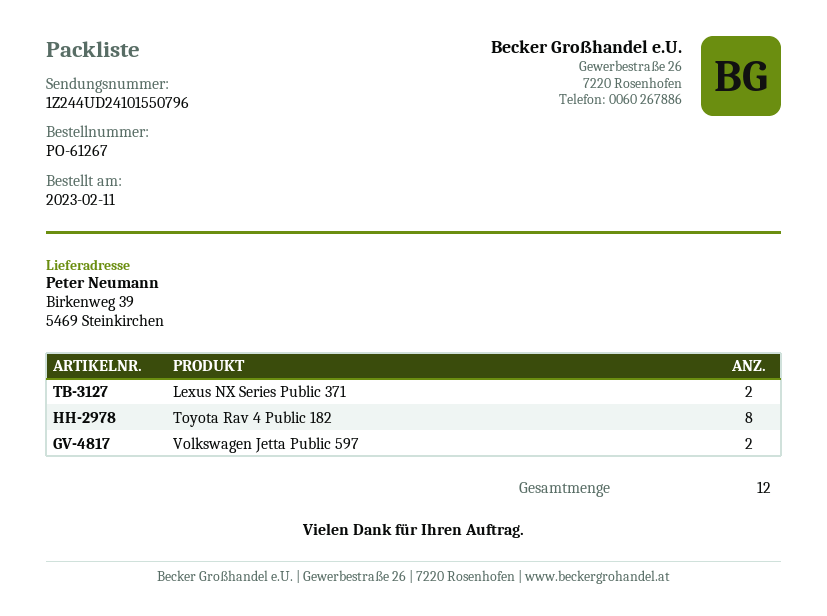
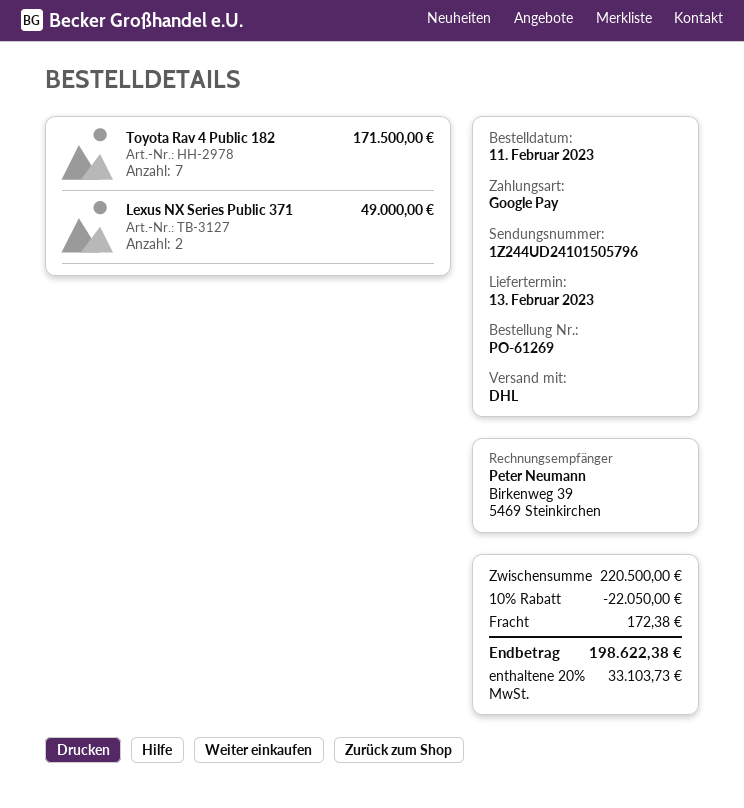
order number: PO-61267 -> PO-61269
tracking number: 1Z244UD24101550796 -> 1Z244UD24101505796
Toyota Rav 4 Public 182: 8 -> 7
Volkswagen Jetta Public 597: 2 -> none

